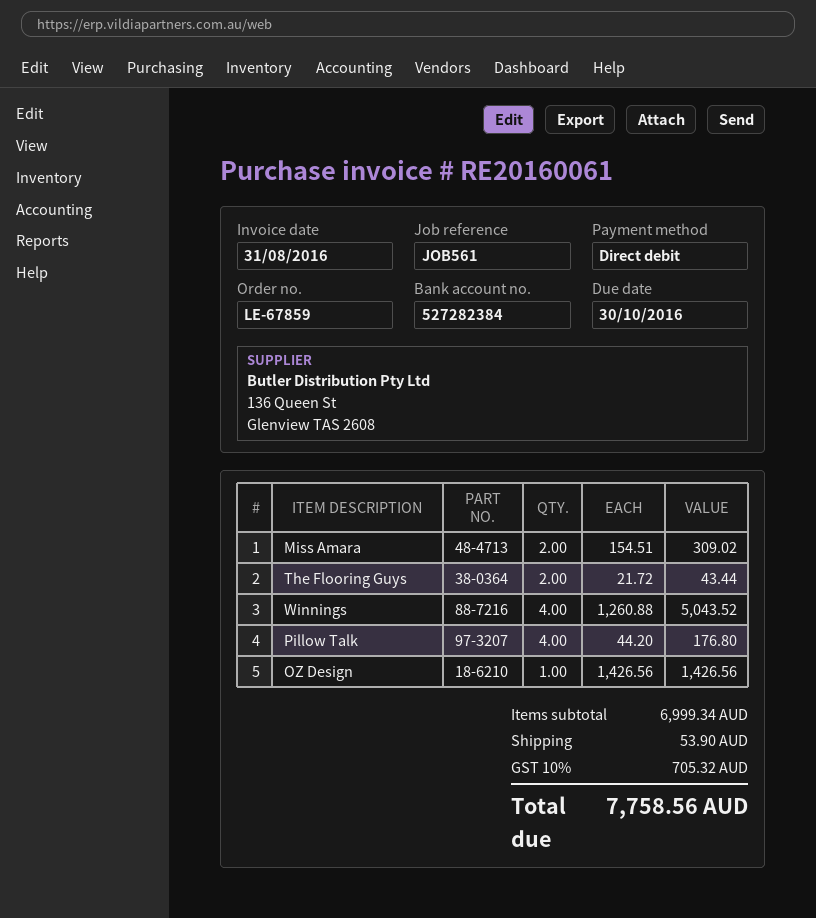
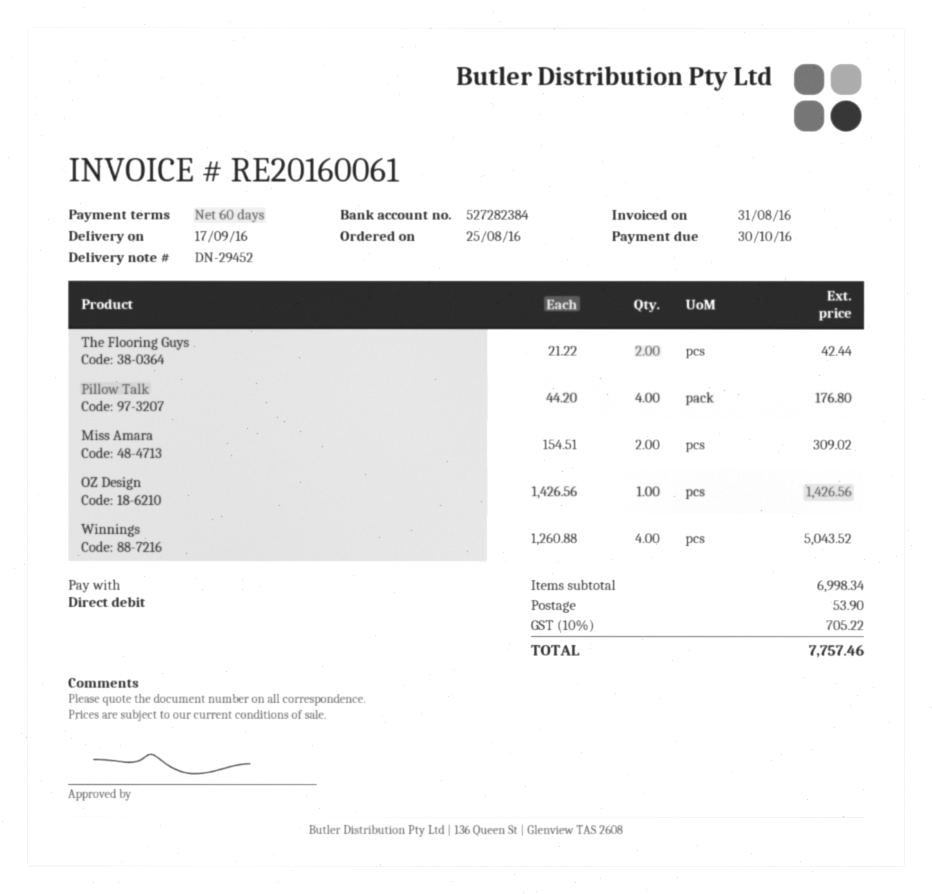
The Flooring Guys: 2 x 21.72 = 43.44 -> 2 x 21.22 = 42.44
subtotal: 6999.34 -> 6998.34
tax: 10% = 705.32 -> 10% = 705.22
total: 7758.56 -> 7757.46

